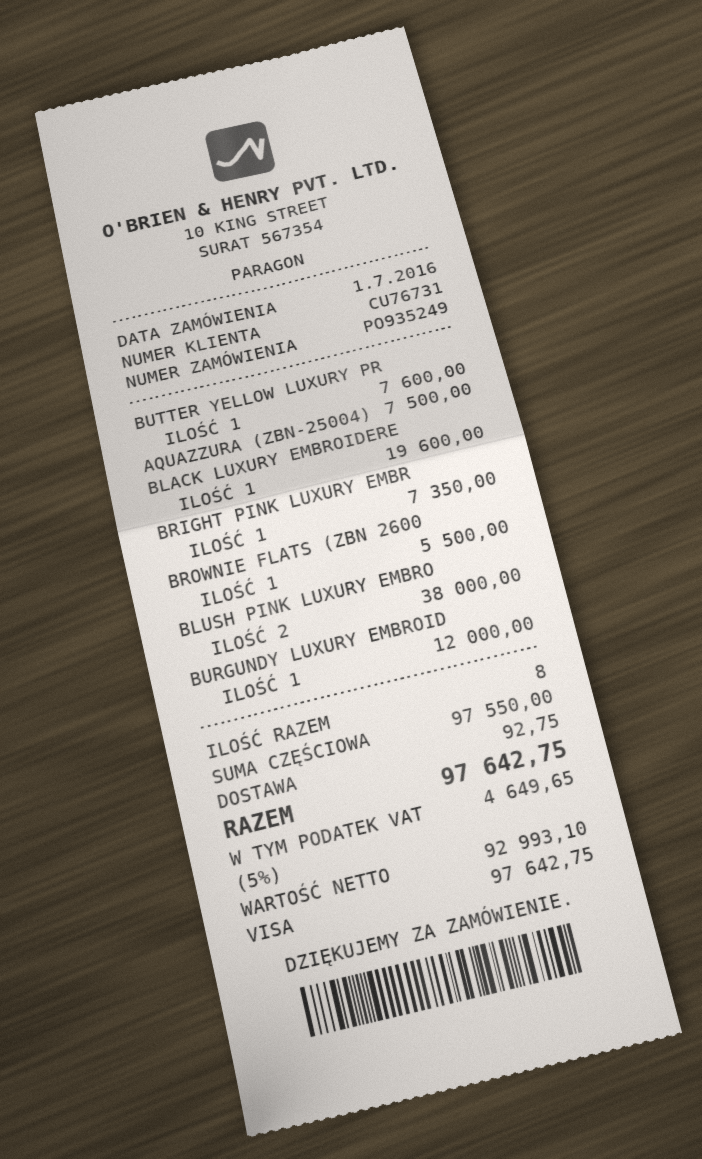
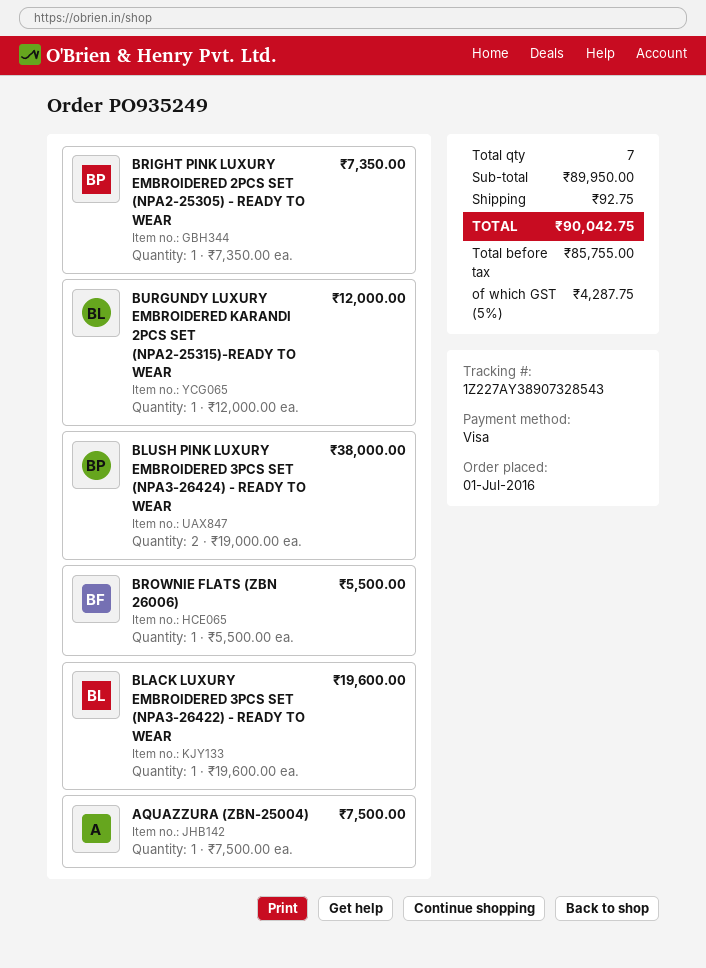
BUTTER YELLOW LUXURY PR: 1 for 7600.00 -> none
total quantity: 8 -> 7
subtotal: 97550.00 -> 89950.00
net: 92993.10 -> 85755.00
tax: 5% = 4649.65 -> 5% = 4287.75
total: 97642.75 -> 90042.75

